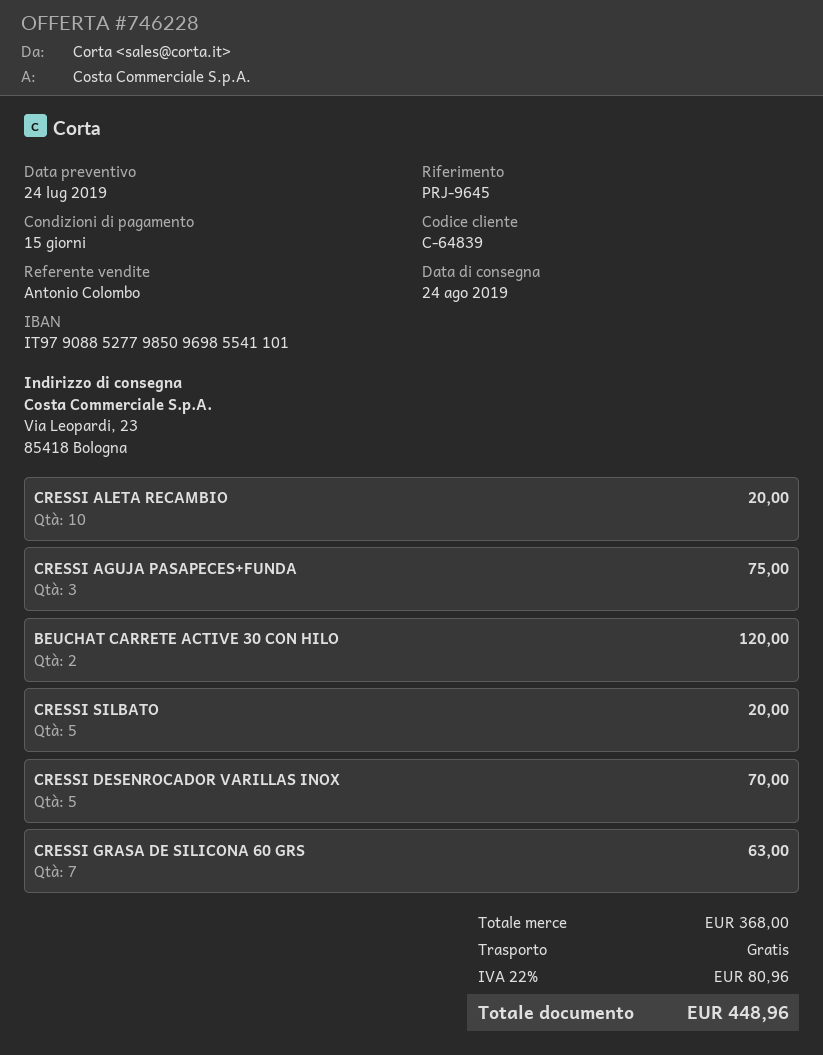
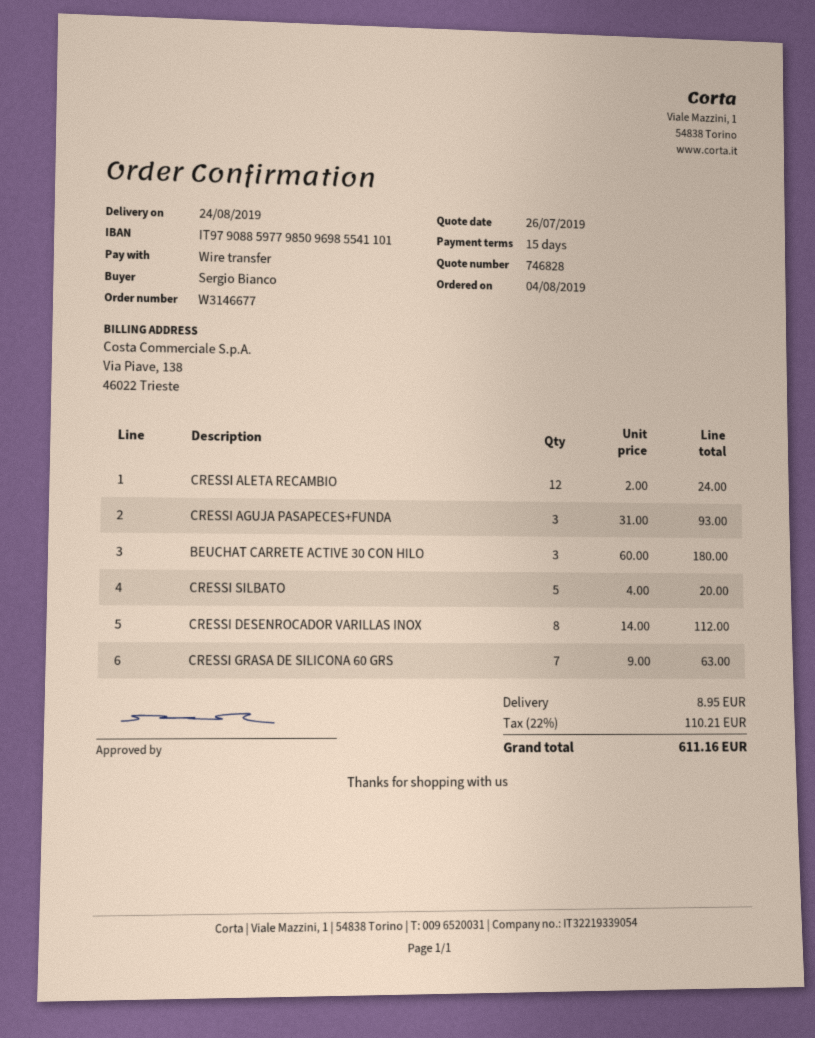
quote number: 746228 -> 746828
quote date: 2019-07-24 -> 2019-07-26
bank account: IT9790885277985096985541101 -> IT9790885977985096985541101
CRESSI ALETA RECAMBIO: 10 for 20.00 -> 12 for 24.00
CRESSI AGUJA PASAPECES+FUNDA: 3 for 75.00 -> 3 for 93.00
BEUCHAT CARRETE ACTIVE 30 CON HILO: 2 for 120.00 -> 3 for 180.00
CRESSI DESENROCADOR VARILLAS INOX: 5 for 70.00 -> 8 for 112.00
shipping: 0.00 -> 8.95
tax: 22% = 80.96 -> 22% = 110.21
total: 448.96 -> 611.16

